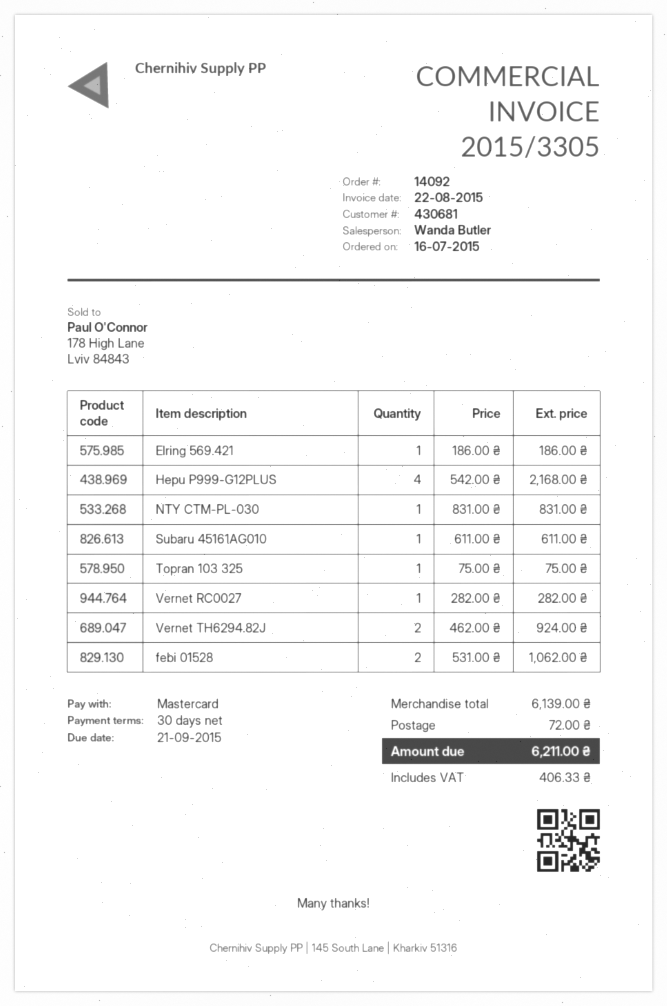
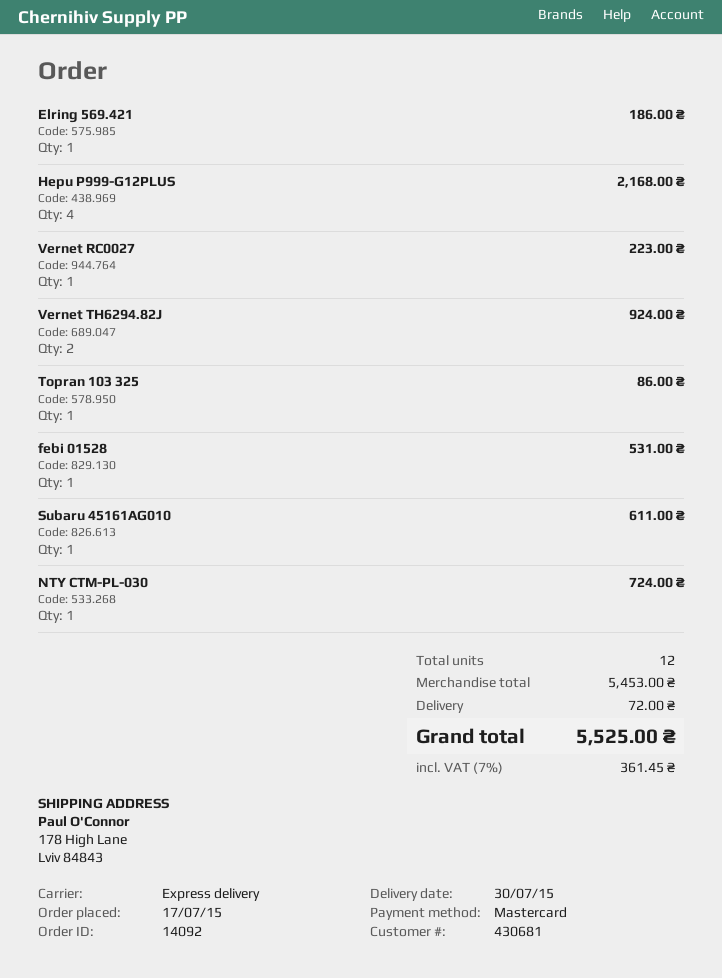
order date: 2015-07-16 -> 2015-07-17
NTY CTM-PL-030: 1 for 831.00 -> 1 for 724.00
Topran 103 325: 1 for 75.00 -> 1 for 86.00
Vernet RC0027: 1 for 282.00 -> 1 for 223.00
febi 01528: 2 for 1062.00 -> 1 for 531.00
subtotal: 6139.00 -> 5453.00
tax: 406.33 -> 361.45
total: 6211.00 -> 5525.00

